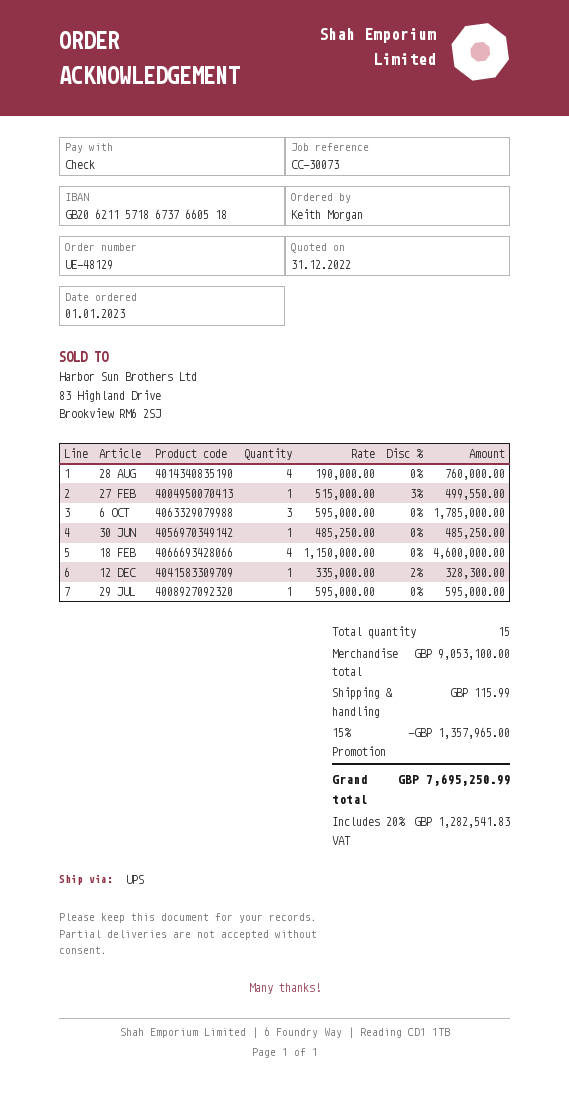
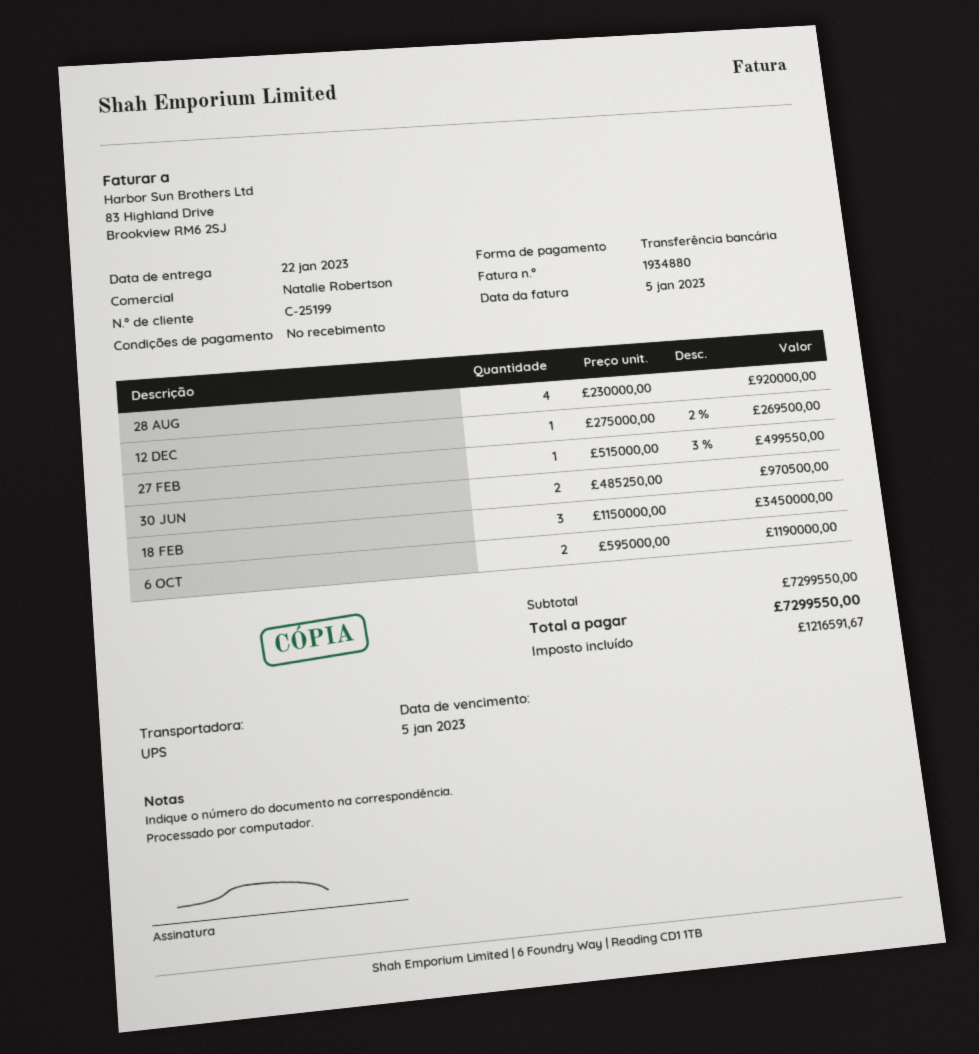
payment method: cheque -> bank transfer
28 AUG: 4 x 190000.00 = 760000.00 -> 4 x 230000.00 = 920000.00
6 OCT: 3 x 595000.00 = 1785000.00 -> 2 x 595000.00 = 1190000.00
30 JUN: 1 x 485250.00 = 485250.00 -> 2 x 485250.00 = 970500.00
18 FEB: 4 x 1150000.00 = 4600000.00 -> 3 x 1150000.00 = 3450000.00
12 DEC: 1 x 335000.00 - 2% = 328300.00 -> 1 x 275000.00 - 2% = 269500.00
29 JUL: 1 x 595000.00 = 595000.00 -> none
subtotal: 9053100.00 -> 7299550.00
discount: 15% = 1357965.00 -> none
shipping: 115.99 -> none
tax: 1282541.83 -> 1216591.67
total: 7695250.99 -> 7299550.00

